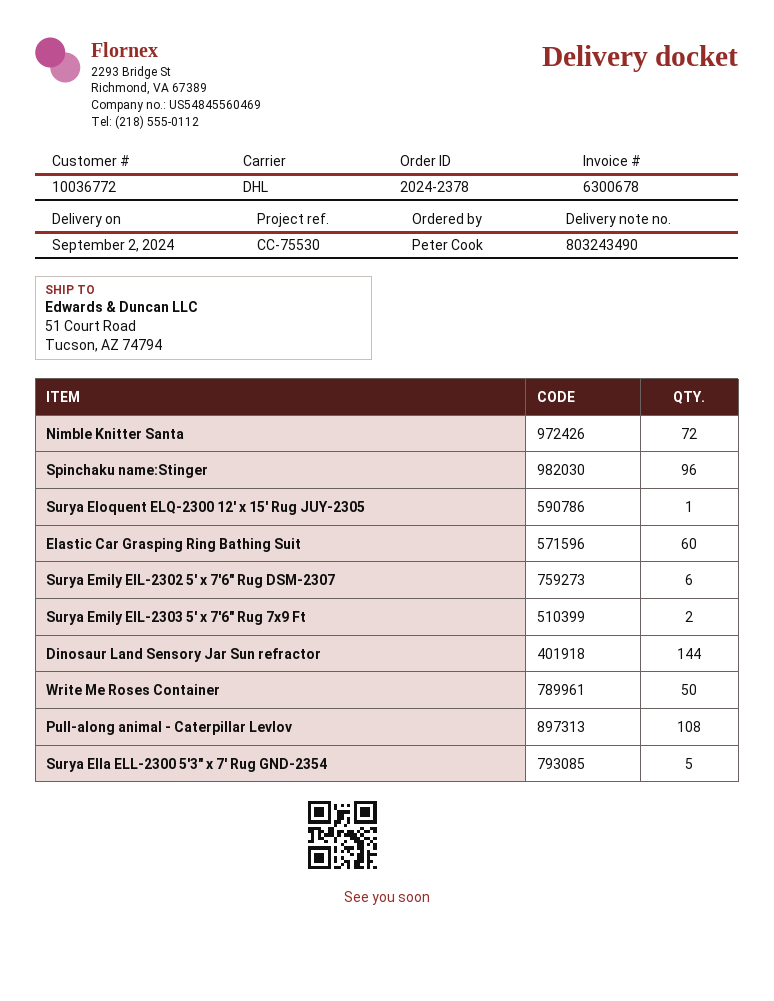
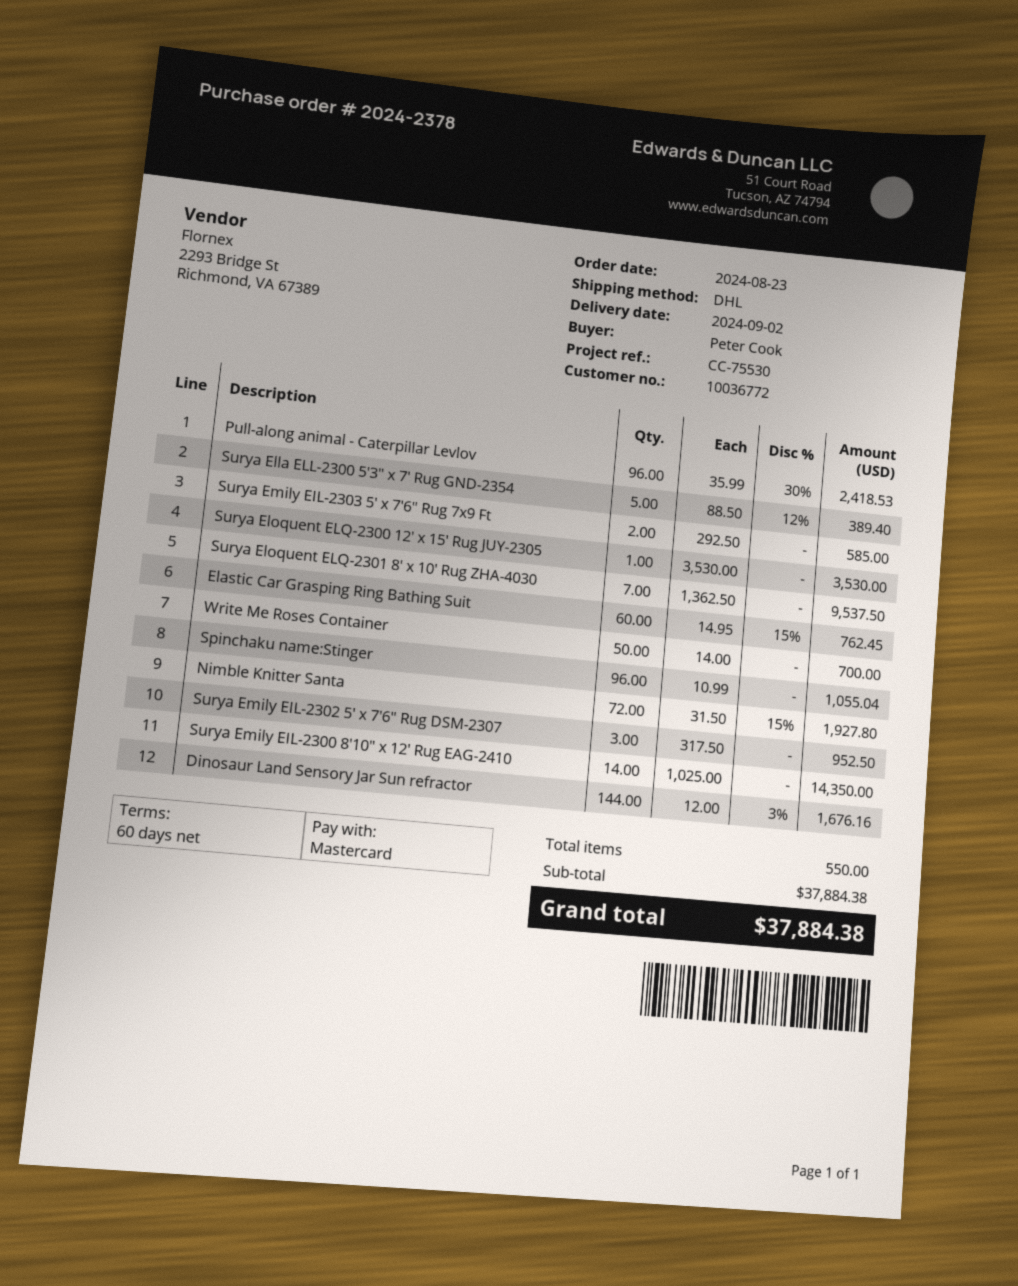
Surya Emily EIL-2302 5' x 7'6" Rug DSM-2307: 6 -> 3
Pull-along animal - Caterpillar Levlov: 108 -> 96
Surya Eloquent ELQ-2301 8' x 10' Rug ZHA-4030: none -> 7
Surya Emily EIL-2300 8'10" x 12' Rug EAG-2410: none -> 14

